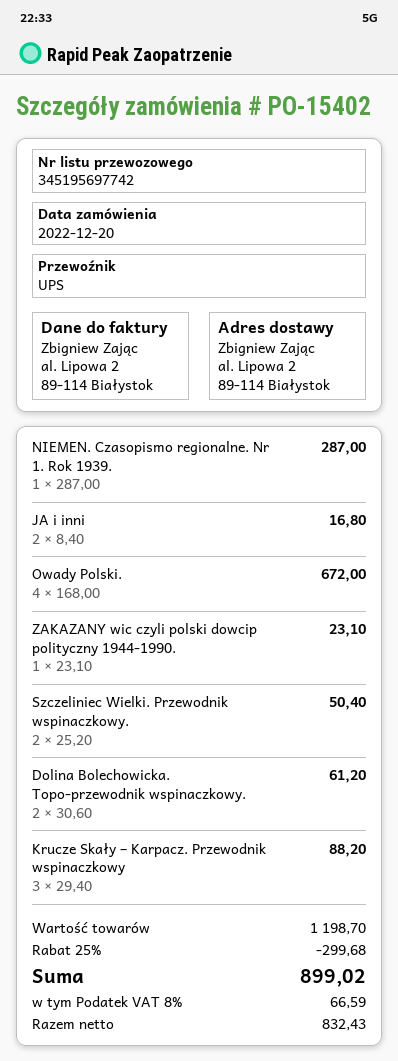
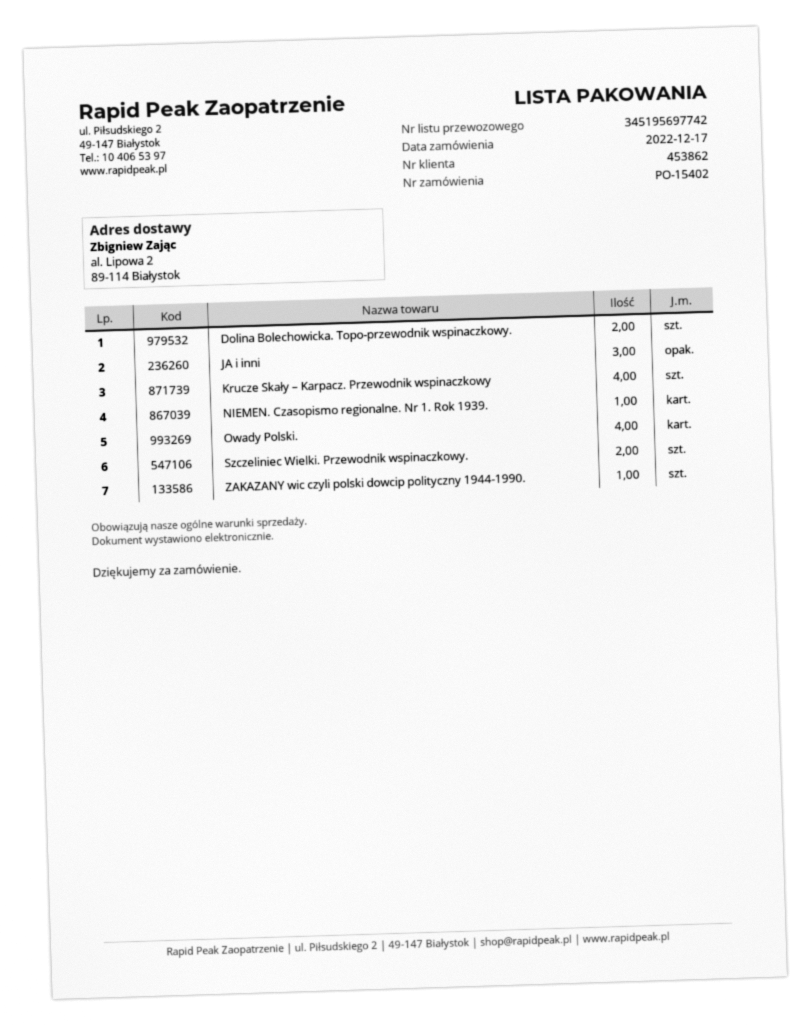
order date: 2022-12-20 -> 2022-12-17
JA i inni: 2 -> 3
Krucze Skały – Karpacz. Przewodnik wspinaczkowy: 3 -> 4

